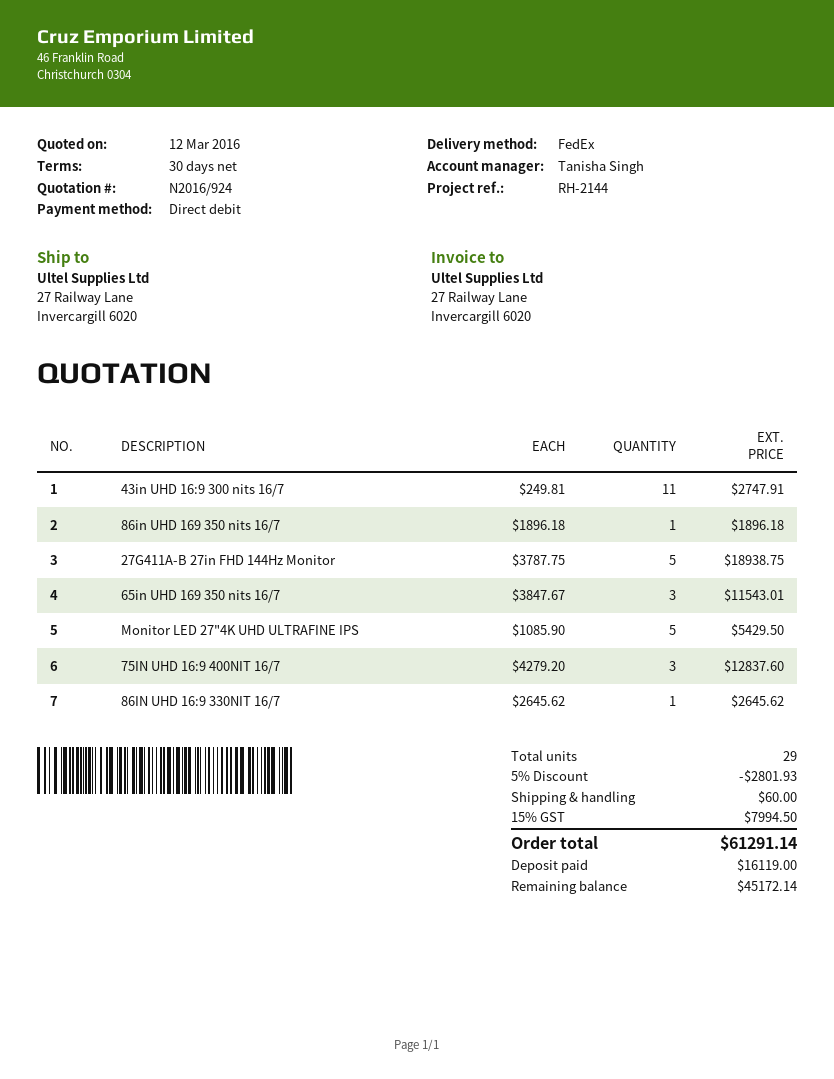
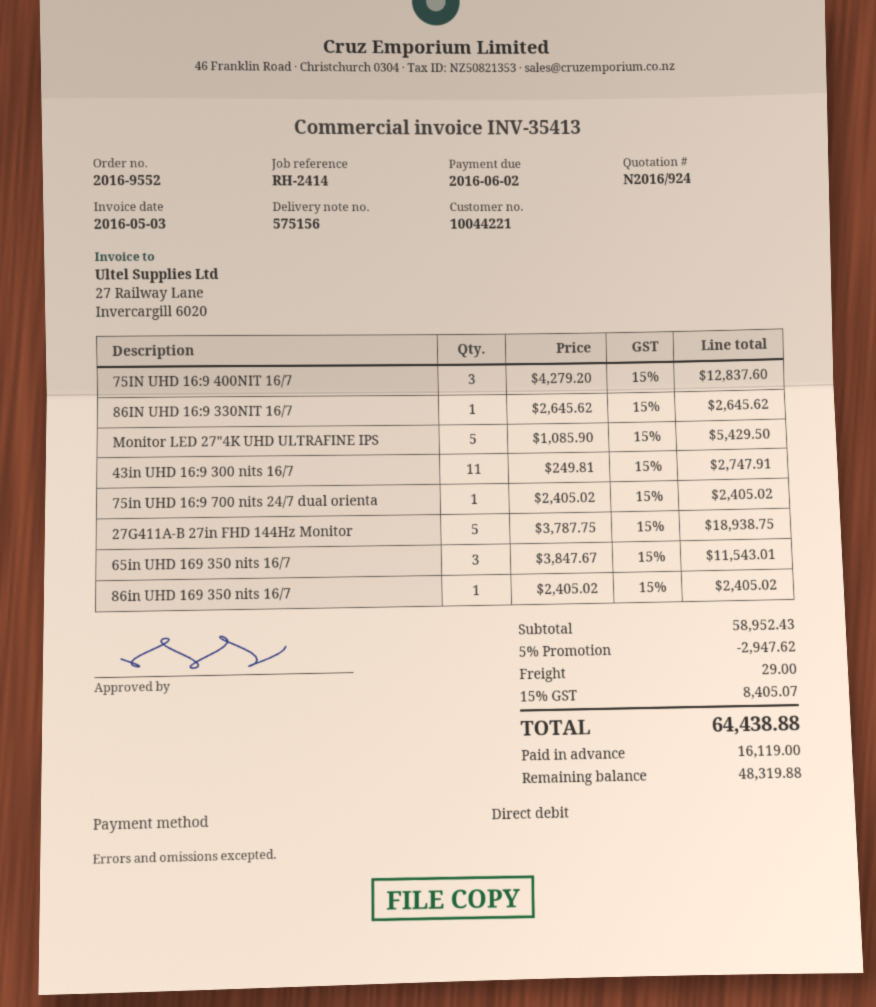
reference: RH-2144 -> RH-2414
86in UHD 169 350 nits 16/7: 1 x 1896.18 = 1896.18 -> 1 x 2405.02 = 2405.02
75in UHD 16:9 700 nits 24/7 dual orienta: none -> 1 x 2405.02 = 2405.02
discount: 5% = 2801.93 -> 5% = 2947.62
shipping: 60.00 -> 29.00
tax: 15% = 7994.50 -> 15% = 8405.07
total: 61291.14 -> 64438.88
balance: 45172.14 -> 48319.88

